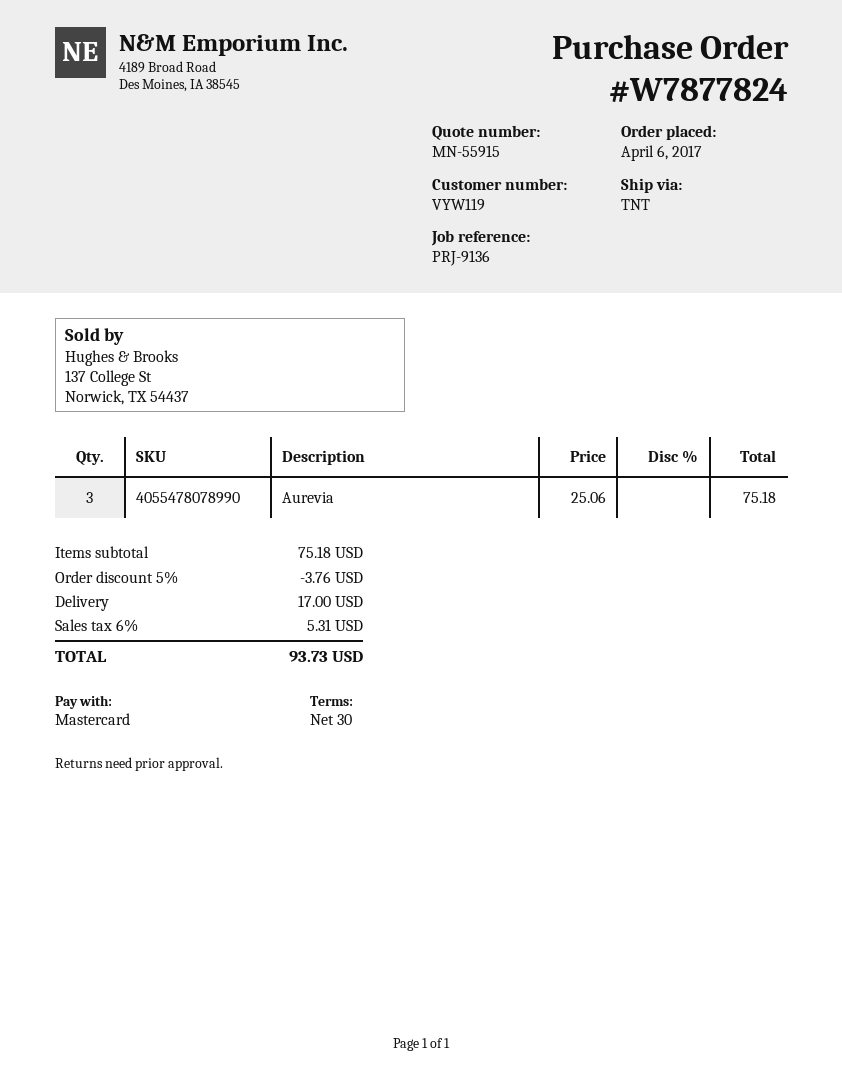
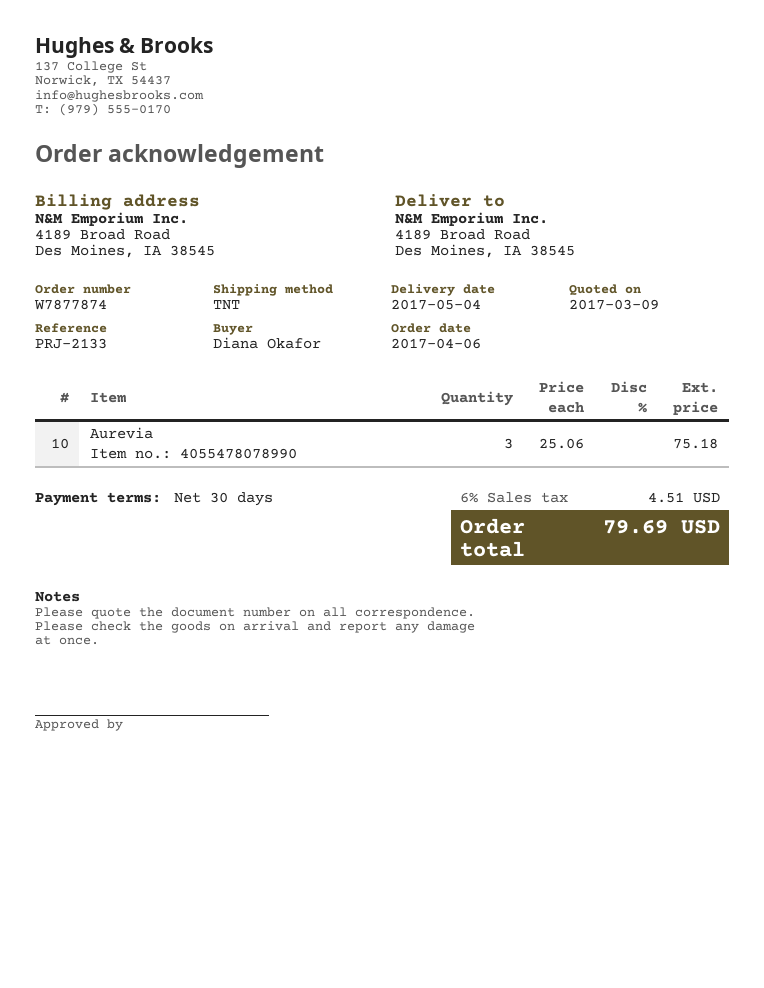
order number: W7877824 -> W7877874
reference: PRJ-9136 -> PRJ-2133
discount: 5% = 3.76 -> none
shipping: 17.00 -> none
tax: 6% = 5.31 -> 6% = 4.51
total: 93.73 -> 79.69

